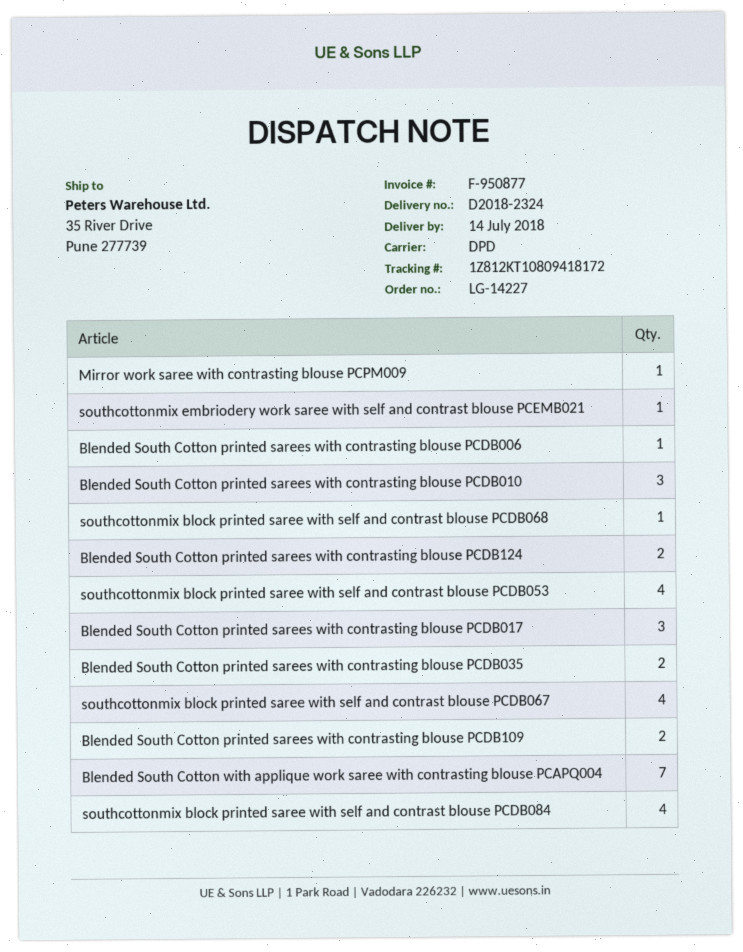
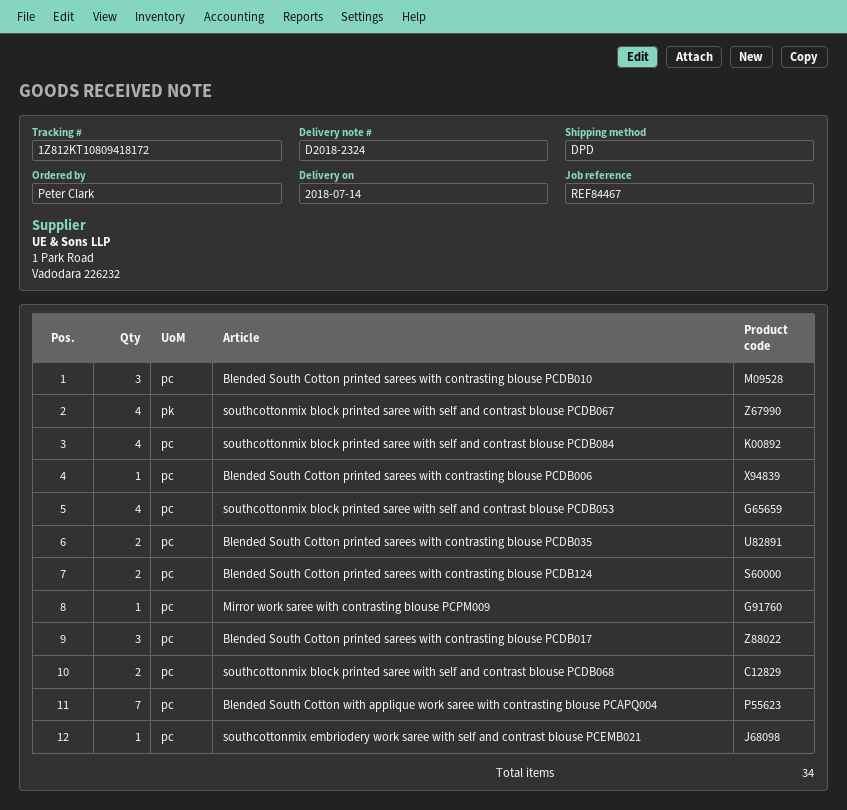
southcottonmix block printed saree with self and contrast blouse PCDB068: 1 -> 2
Blended South Cotton printed sarees with contrasting blouse PCDB109: 2 -> none

